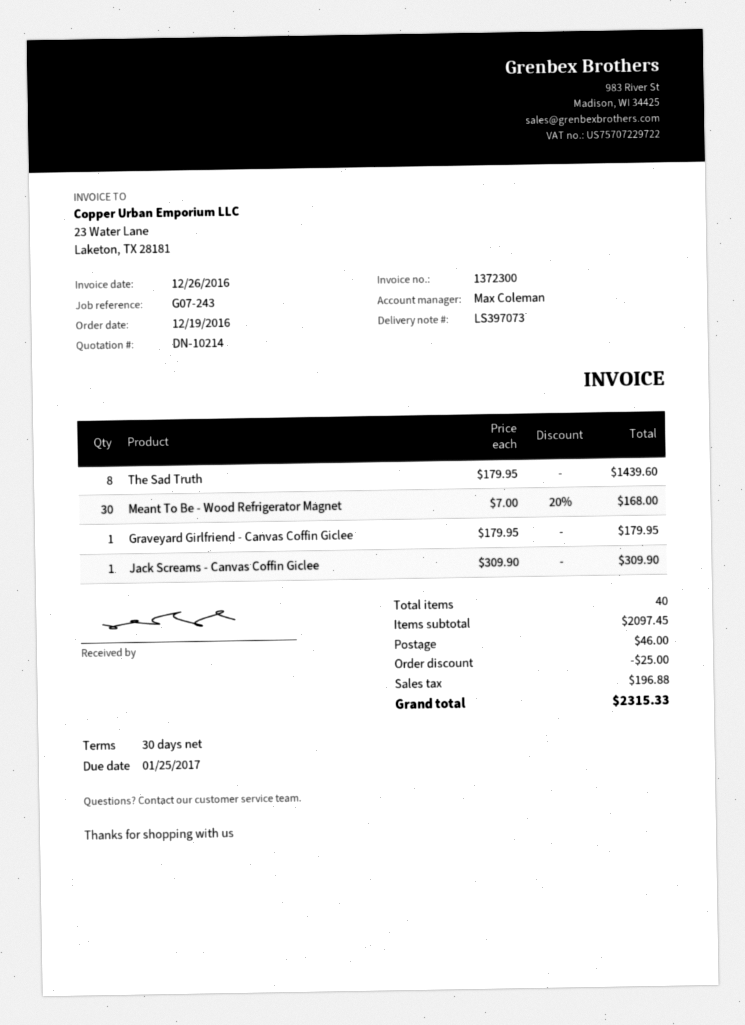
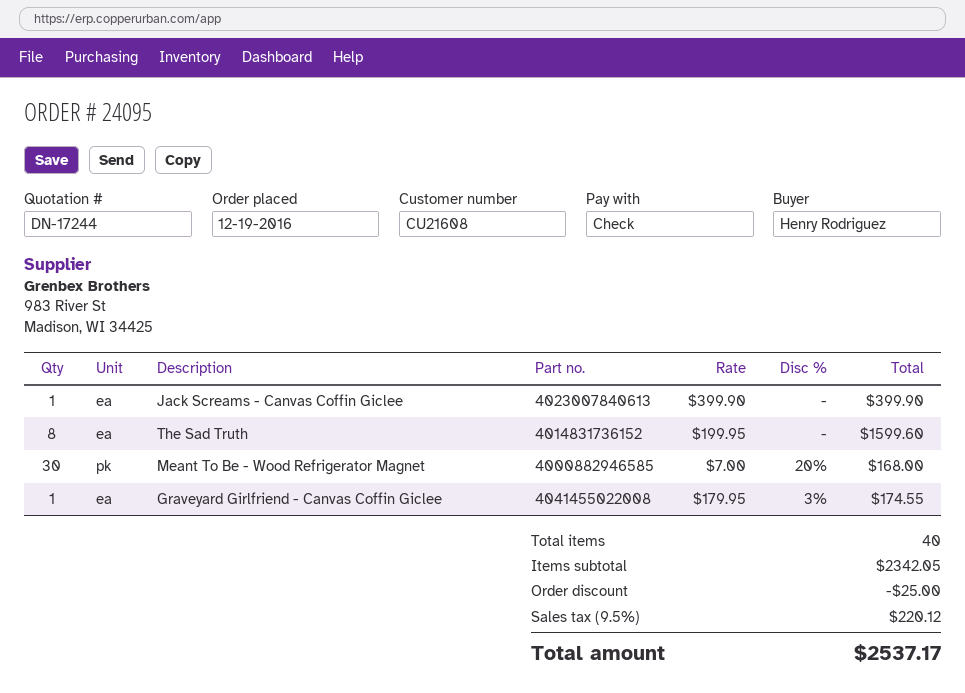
quote number: DN-10214 -> DN-17244
The Sad Truth: 8 x 179.95 = 1439.60 -> 8 x 199.95 = 1599.60
Graveyard Girlfriend - Canvas Coffin Giclee: 1 x 179.95 = 179.95 -> 1 x 179.95 - 3% = 174.55
Jack Screams - Canvas Coffin Giclee: 1 x 309.90 = 309.90 -> 1 x 399.90 = 399.90
subtotal: 2097.45 -> 2342.05
shipping: 46.00 -> none
tax: 196.88 -> 220.12
total: 2315.33 -> 2537.17

